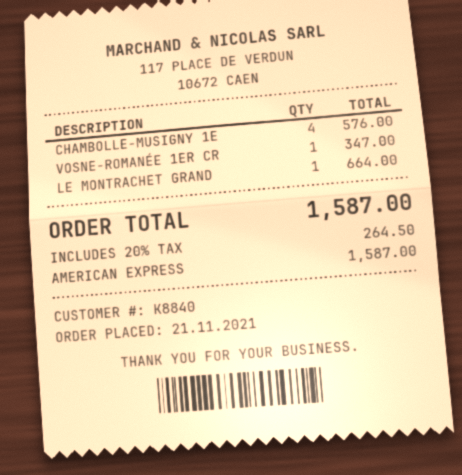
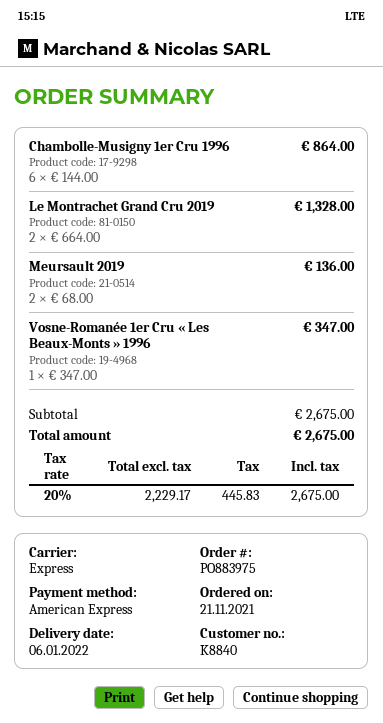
CHAMBOLLE-MUSIGNY 1E: 4 for 576.00 -> 6 for 864.00
LE MONTRACHET GRAND: 1 for 664.00 -> 2 for 1328.00
Meursault 2019: none -> 2 for 136.00
tax: 20% = 264.50 -> 20% = 445.83
total: 1587.00 -> 2675.00

